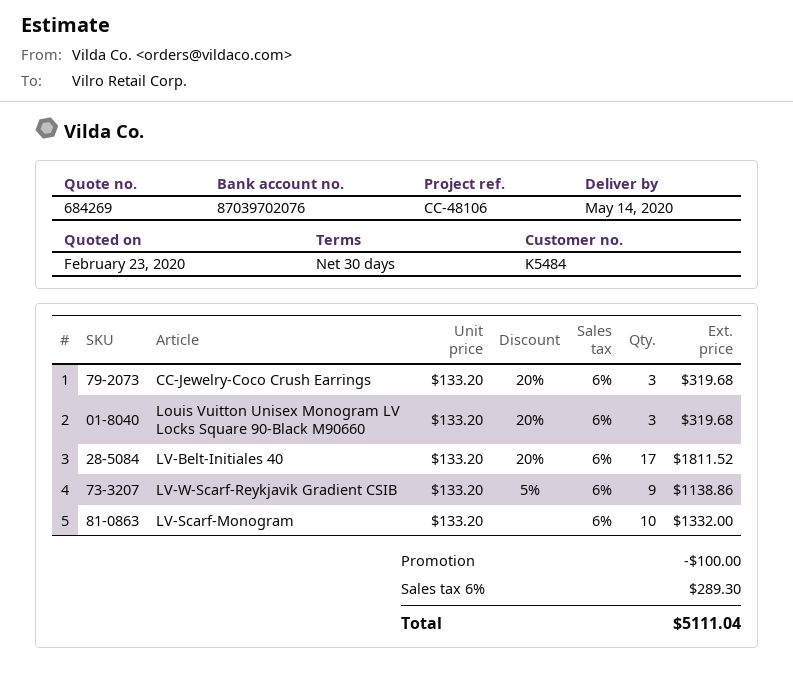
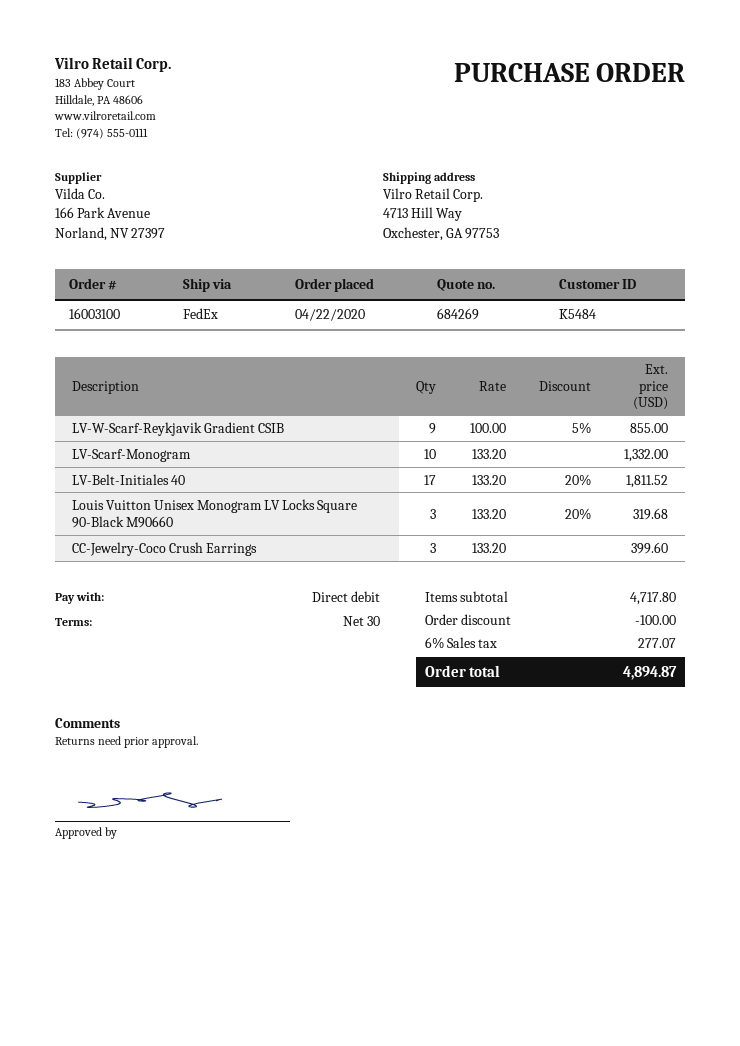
CC-Jewelry-Coco Crush Earrings: 3 x 133.20 - 20% = 319.68 -> 3 x 133.20 = 399.60
LV-W-Scarf-Reykjavik Gradient CSIB: 9 x 133.20 - 5% = 1138.86 -> 9 x 100.00 - 5% = 855.00
tax: 6% = 289.30 -> 6% = 277.07
total: 5111.04 -> 4894.87

